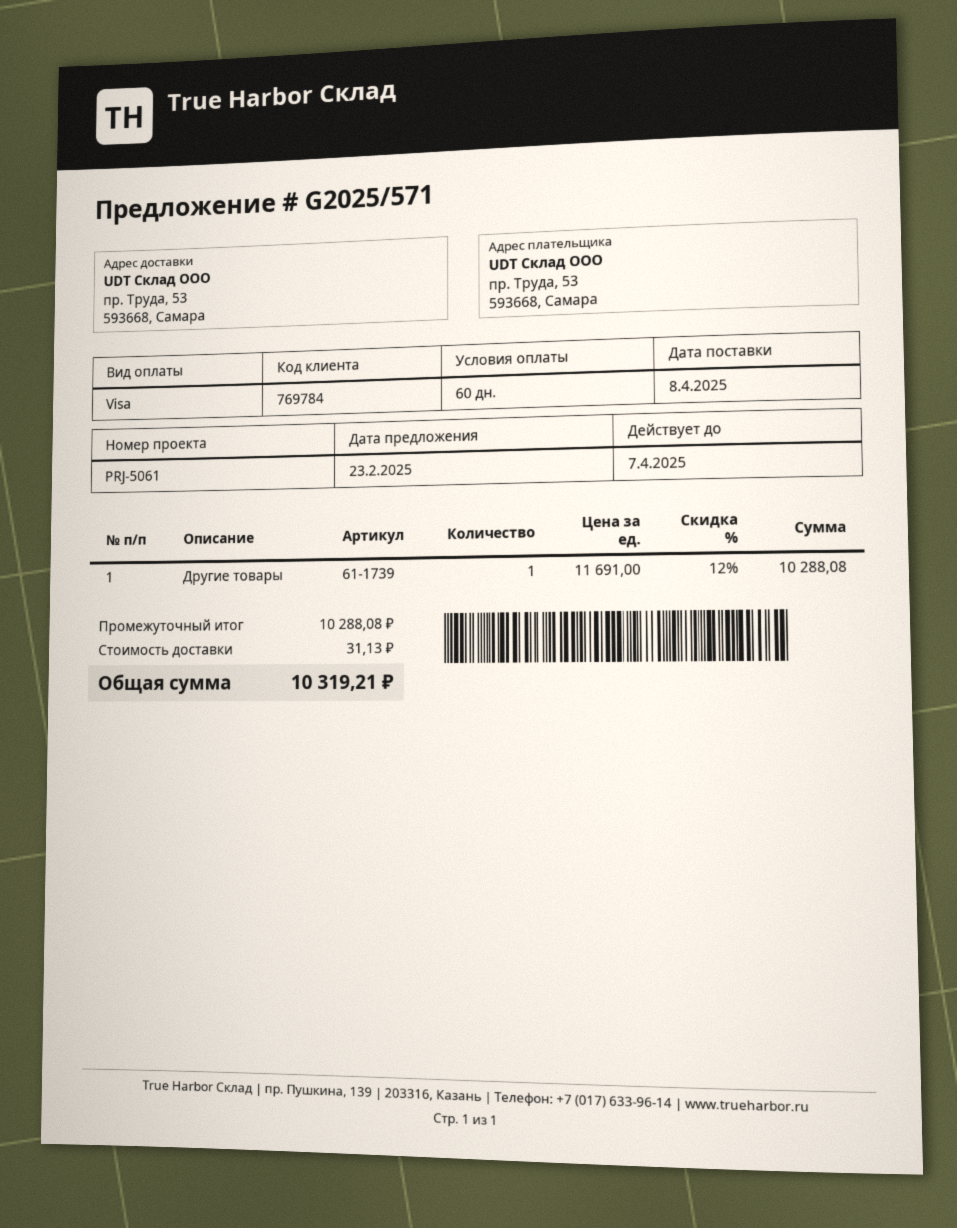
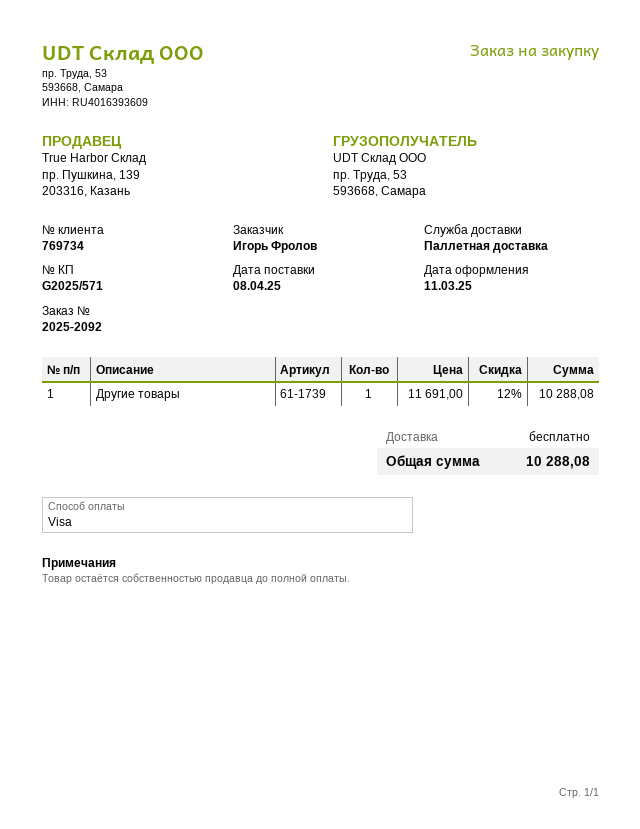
customer number: 769784 -> 769734
shipping: 31.13 -> 0.00
total: 10319.21 -> 10288.08

